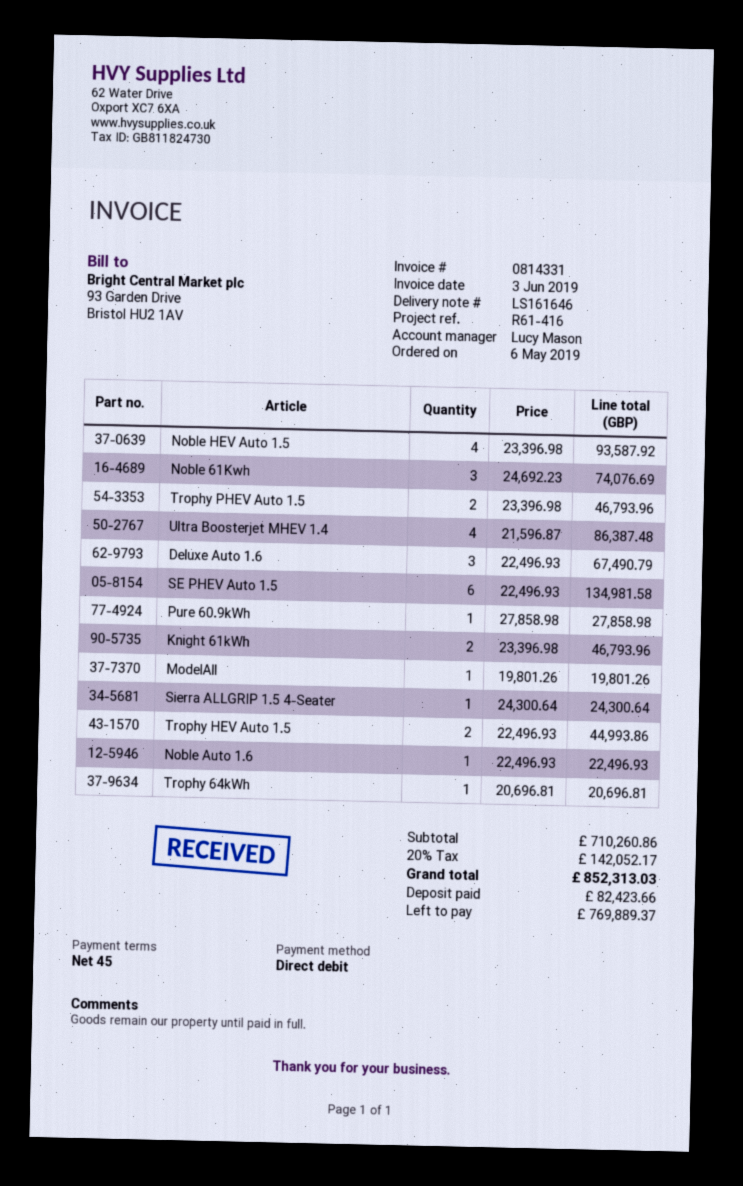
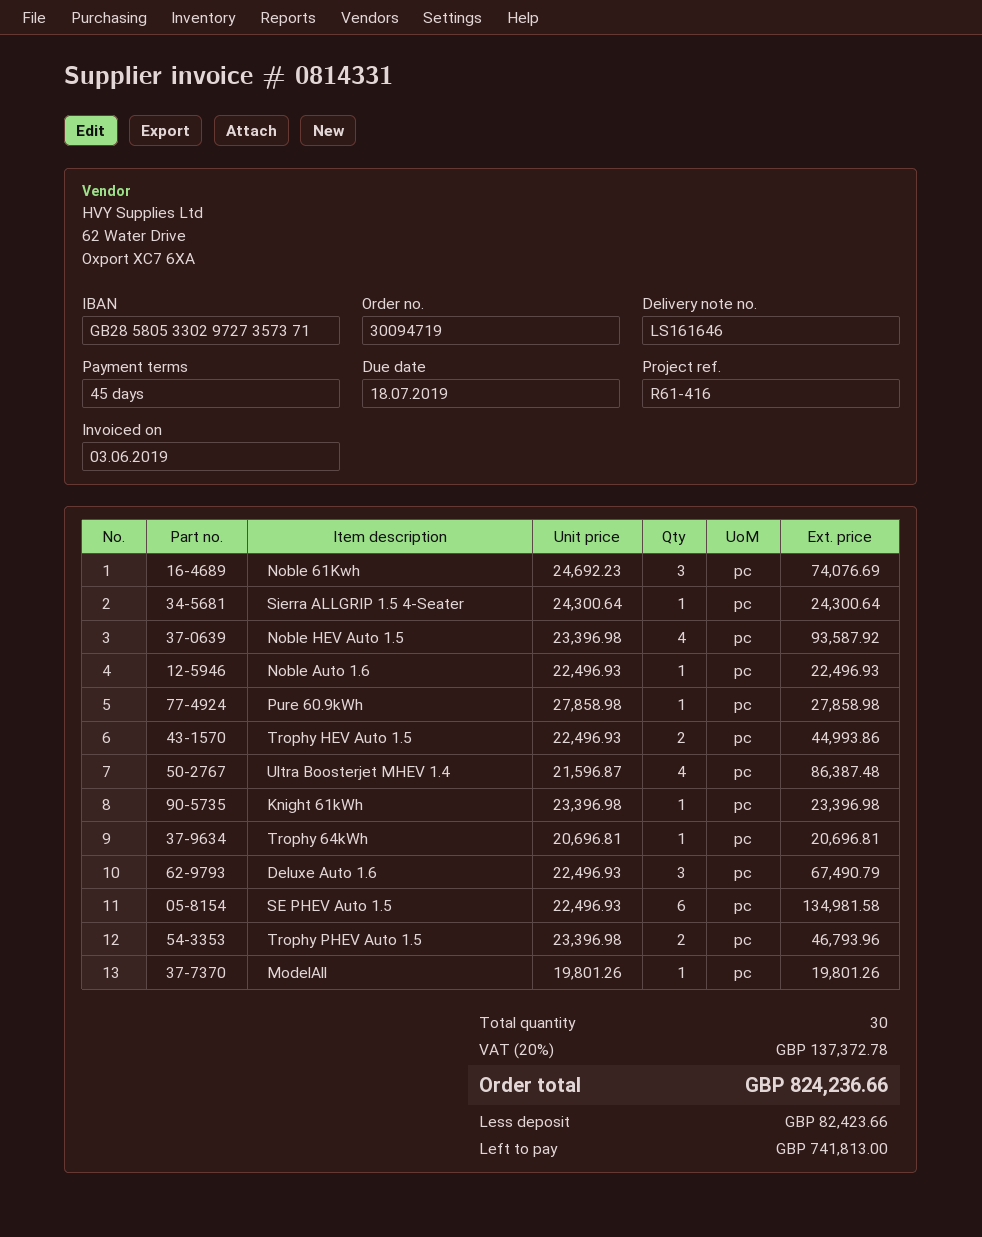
Knight 61kWh: 2 x 23396.98 = 46793.96 -> 1 x 23396.98 = 23396.98
tax: 20% = 142052.17 -> 20% = 137372.78
total: 852313.03 -> 824236.66
balance: 769889.37 -> 741813.00

